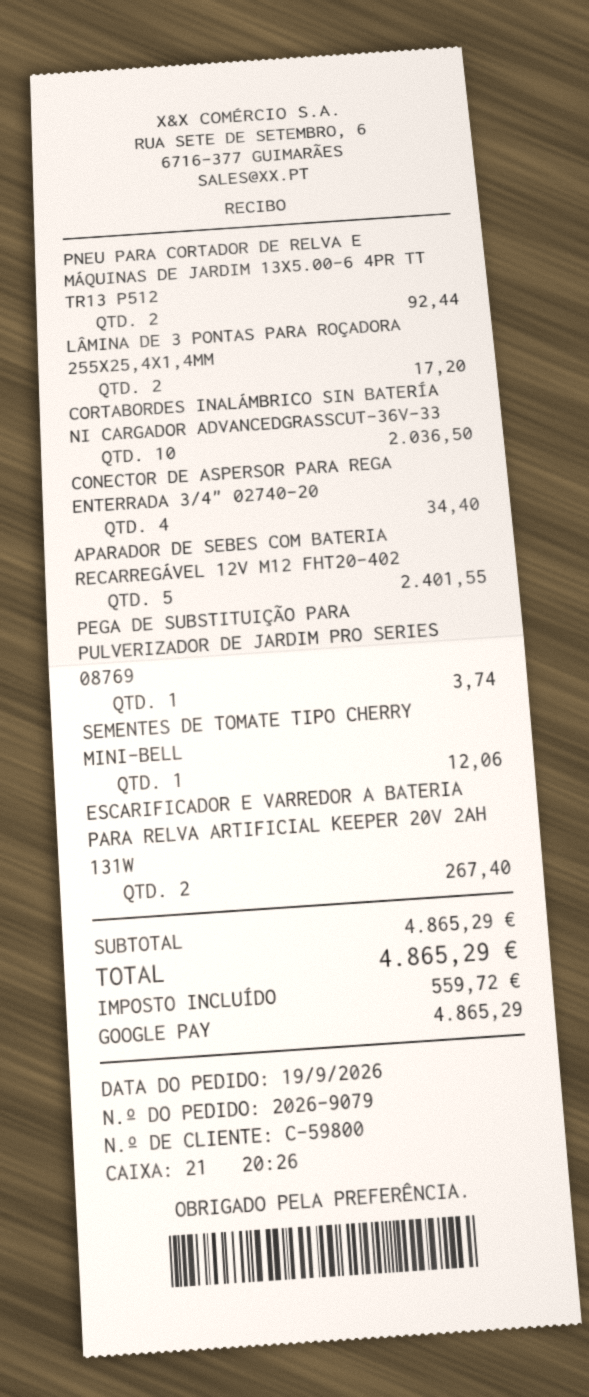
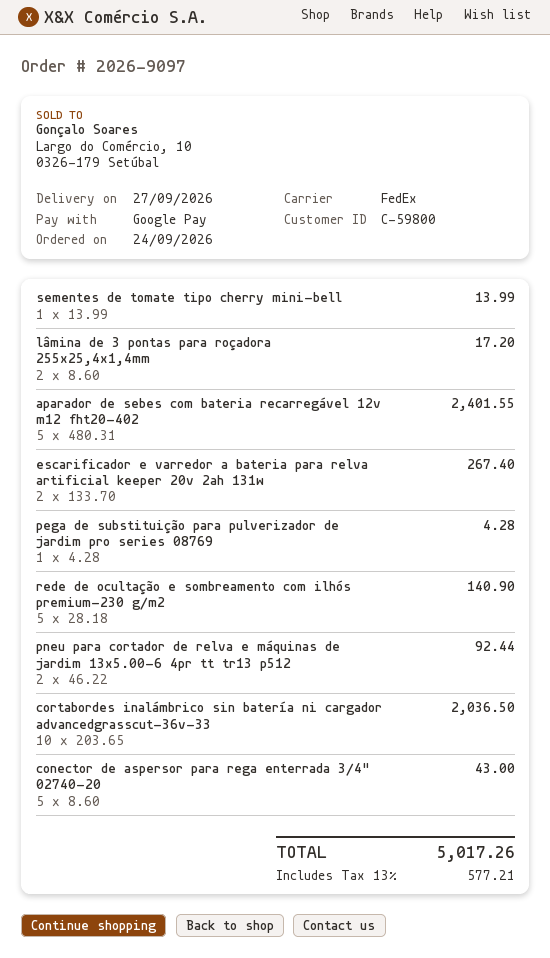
order number: 2026-9079 -> 2026-9097
order date: 2026-09-19 -> 2026-09-24
CONECTOR DE ASPERSOR PARA REGA ENTERRADA 3/4" 02740-20: 4 for 34.40 -> 5 for 43.00
PEGA DE SUBSTITUIÇÃO PARA PULVERIZADOR DE JARDIM PRO SERIES 08769: 1 for 3.74 -> 1 for 4.28
SEMENTES DE TOMATE TIPO CHERRY MINI-BELL: 1 for 12.06 -> 1 for 13.99
rede de ocultação e sombreamento com ilhós premium-230 g/m2: none -> 5 for 140.90
tax: 559.72 -> 577.21
total: 4865.29 -> 5017.26

